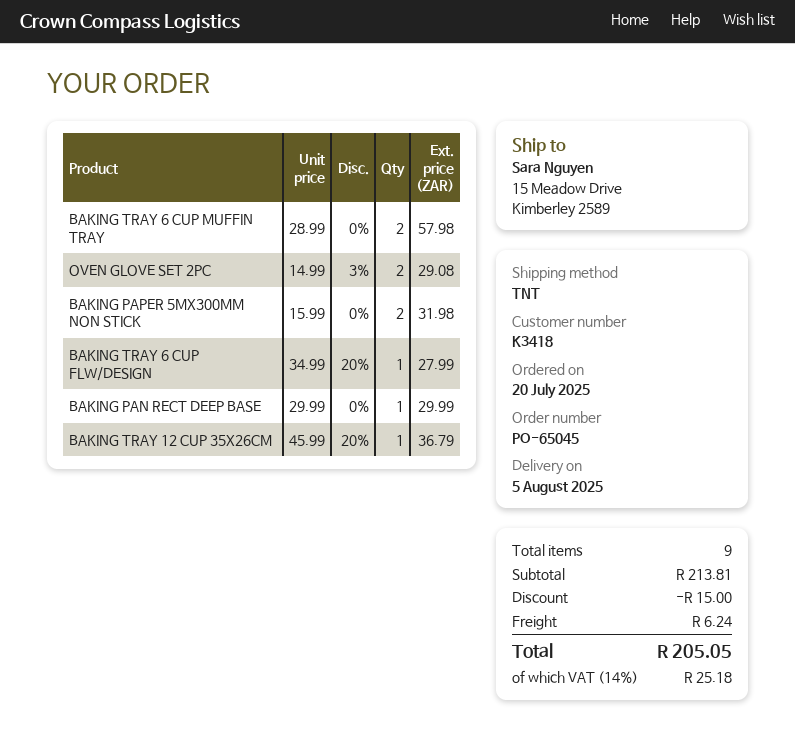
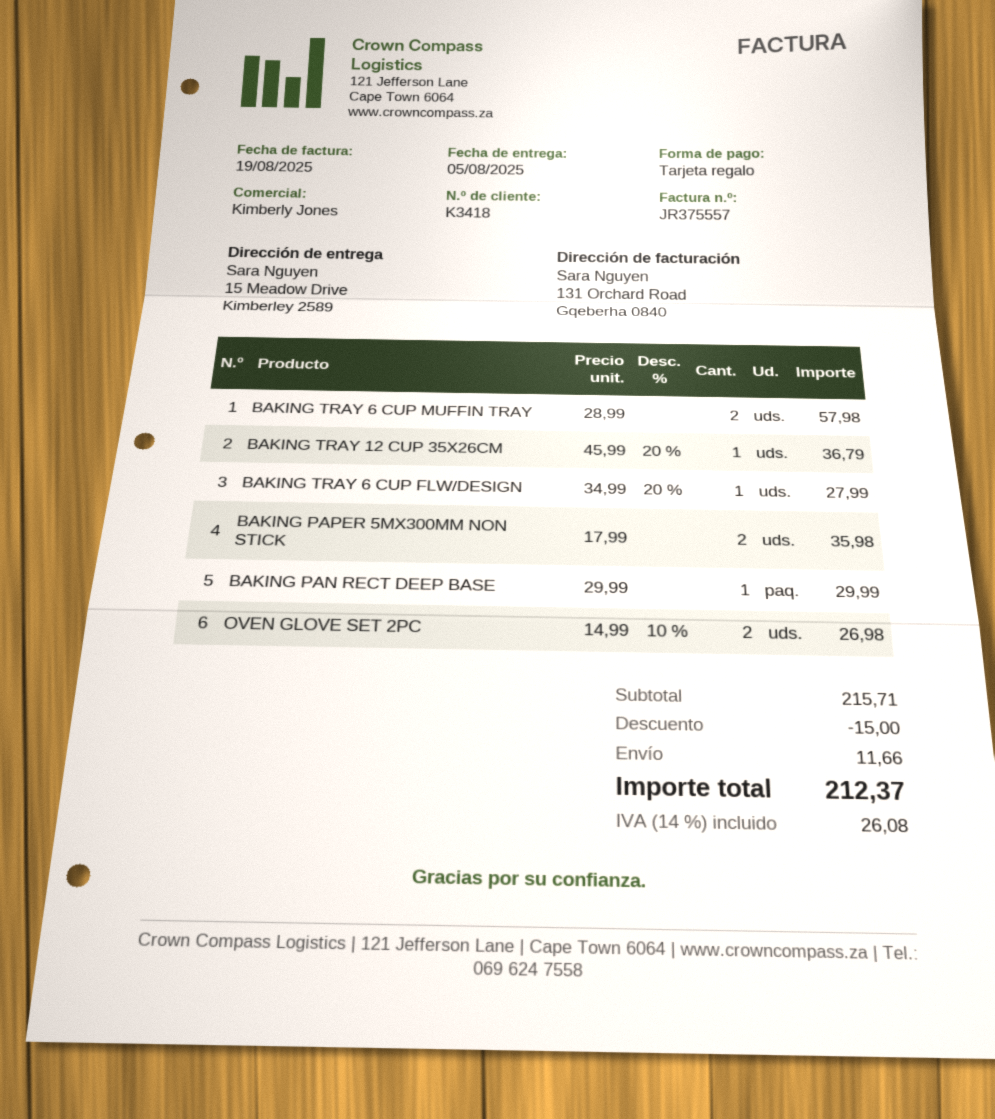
OVEN GLOVE SET 2PC: 2 x 14.99 - 3% = 29.08 -> 2 x 14.99 - 10% = 26.98
BAKING PAPER 5MX300MM NON STICK: 2 x 15.99 = 31.98 -> 2 x 17.99 = 35.98
subtotal: 213.81 -> 215.71
shipping: 6.24 -> 11.66
tax: 14% = 25.18 -> 14% = 26.08
total: 205.05 -> 212.37

